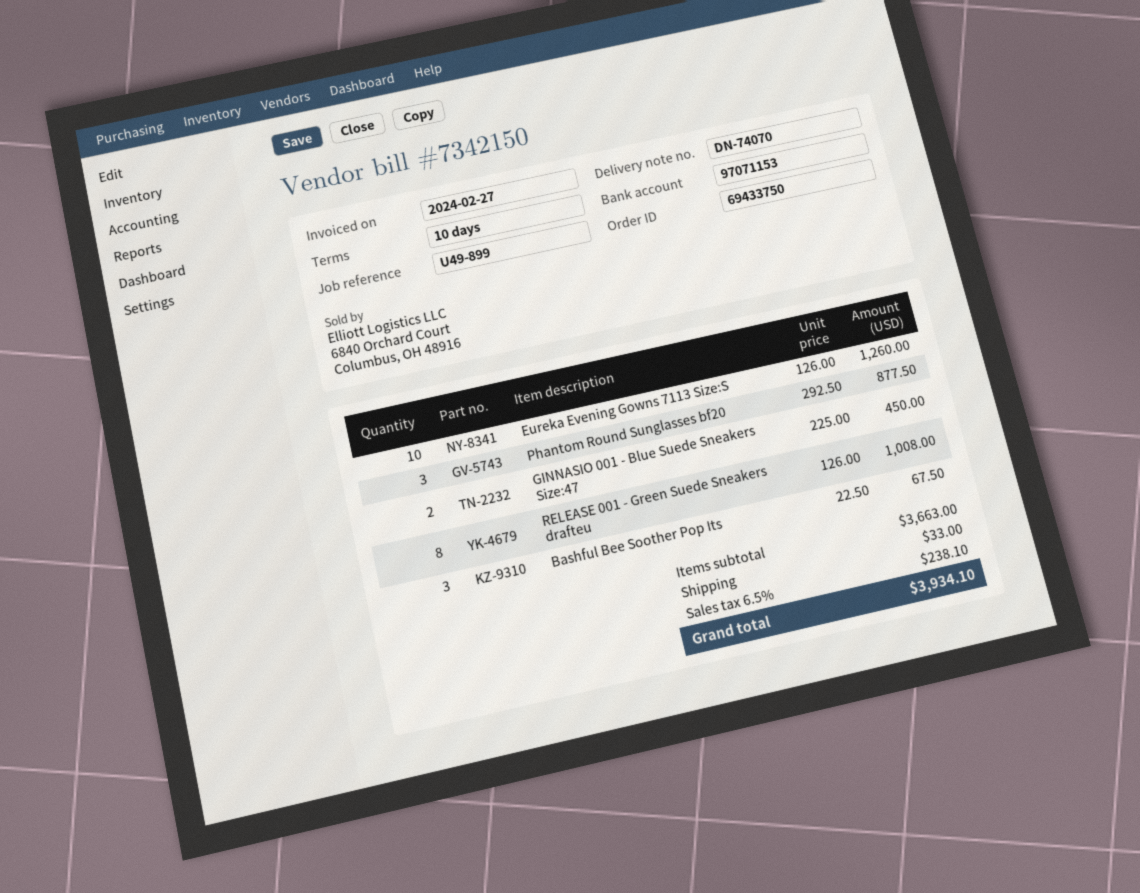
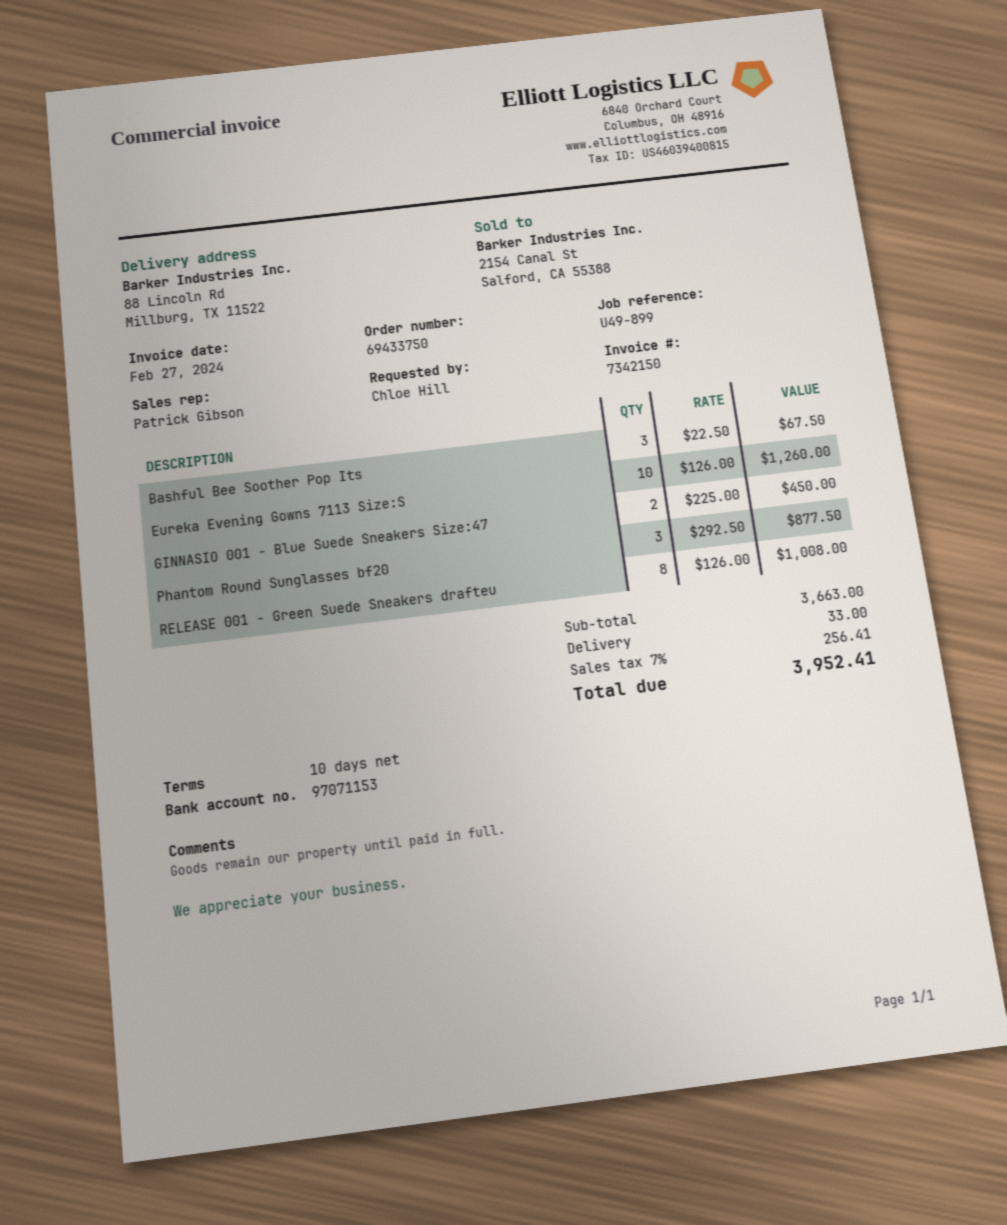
tax: 6.5% = 238.10 -> 7% = 256.41
total: 3934.10 -> 3952.41

